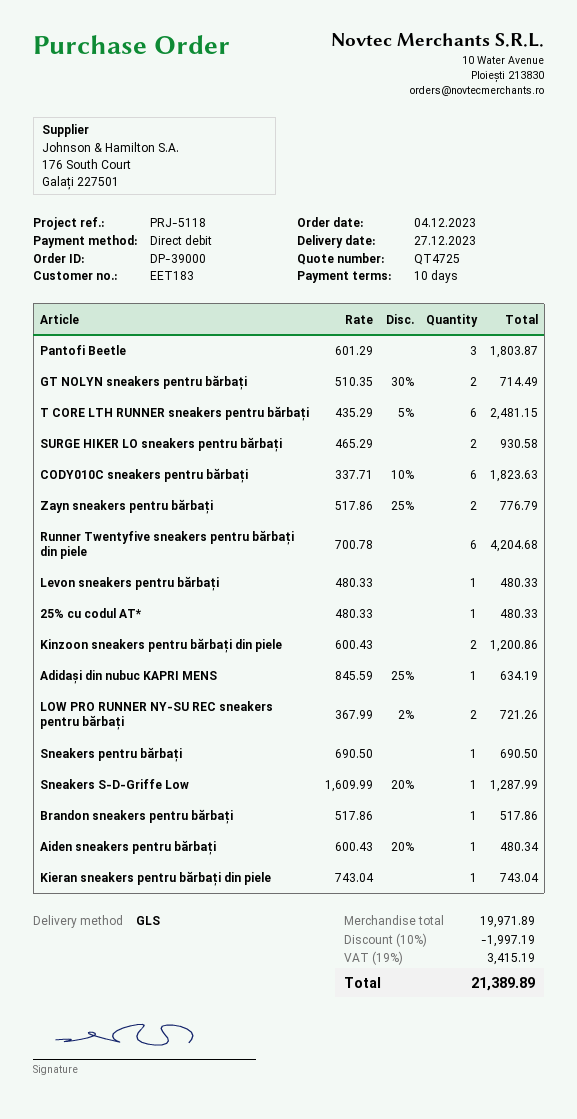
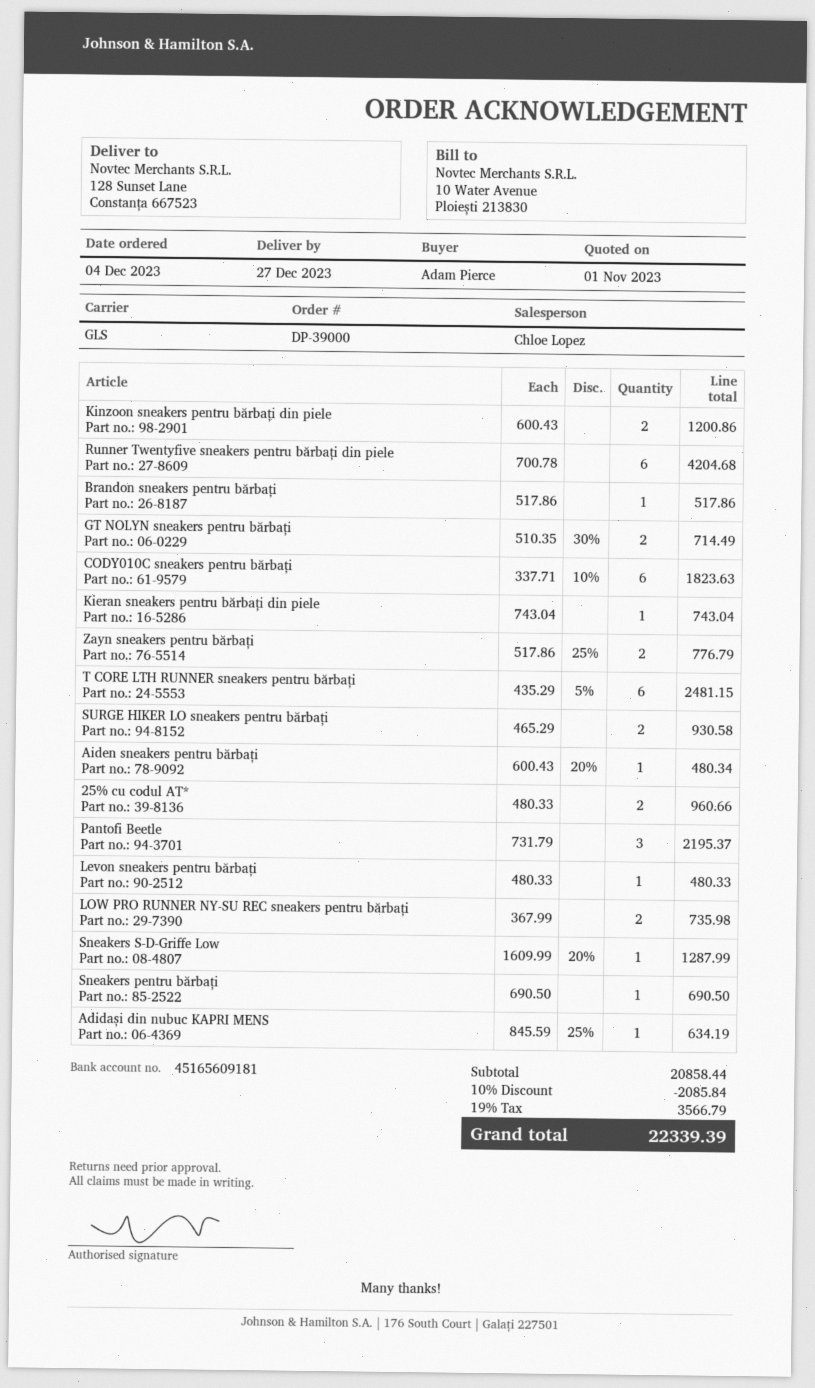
Pantofi Beetle: 3 x 601.29 = 1803.87 -> 3 x 731.79 = 2195.37
25% cu codul AT*: 1 x 480.33 = 480.33 -> 2 x 480.33 = 960.66
LOW PRO RUNNER NY-SU REC sneakers pentru bărbați: 2 x 367.99 - 2% = 721.26 -> 2 x 367.99 = 735.98
subtotal: 19971.89 -> 20858.44
discount: 10% = 1997.19 -> 10% = 2085.84
tax: 19% = 3415.19 -> 19% = 3566.79
total: 21389.89 -> 22339.39

